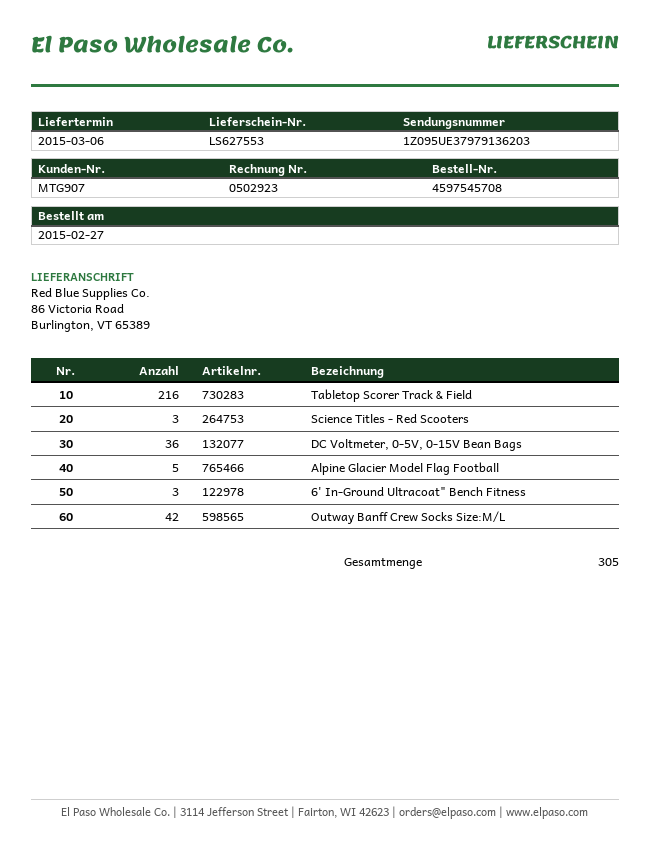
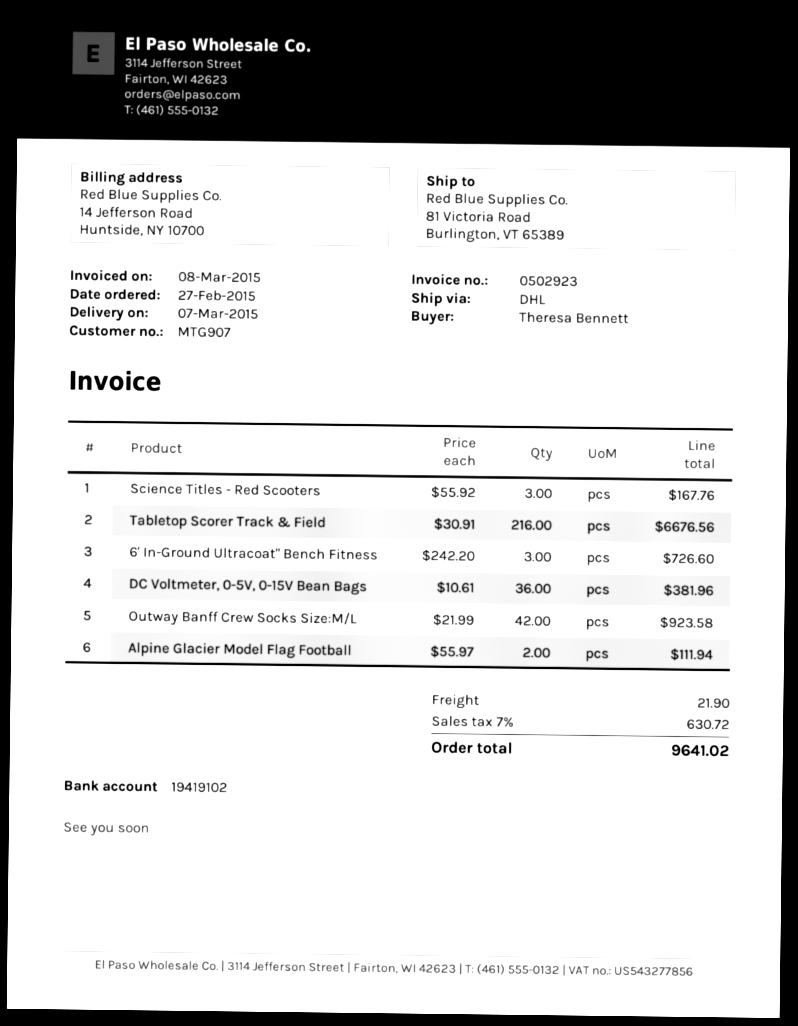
delivery date: 2015-03-06 -> 2015-03-07
ship to: 86 Victoria Road, Burlington, VT 65389 -> 81 Victoria Road, Burlington, VT 65389
Alpine Glacier Model Flag Football: 5 -> 2

